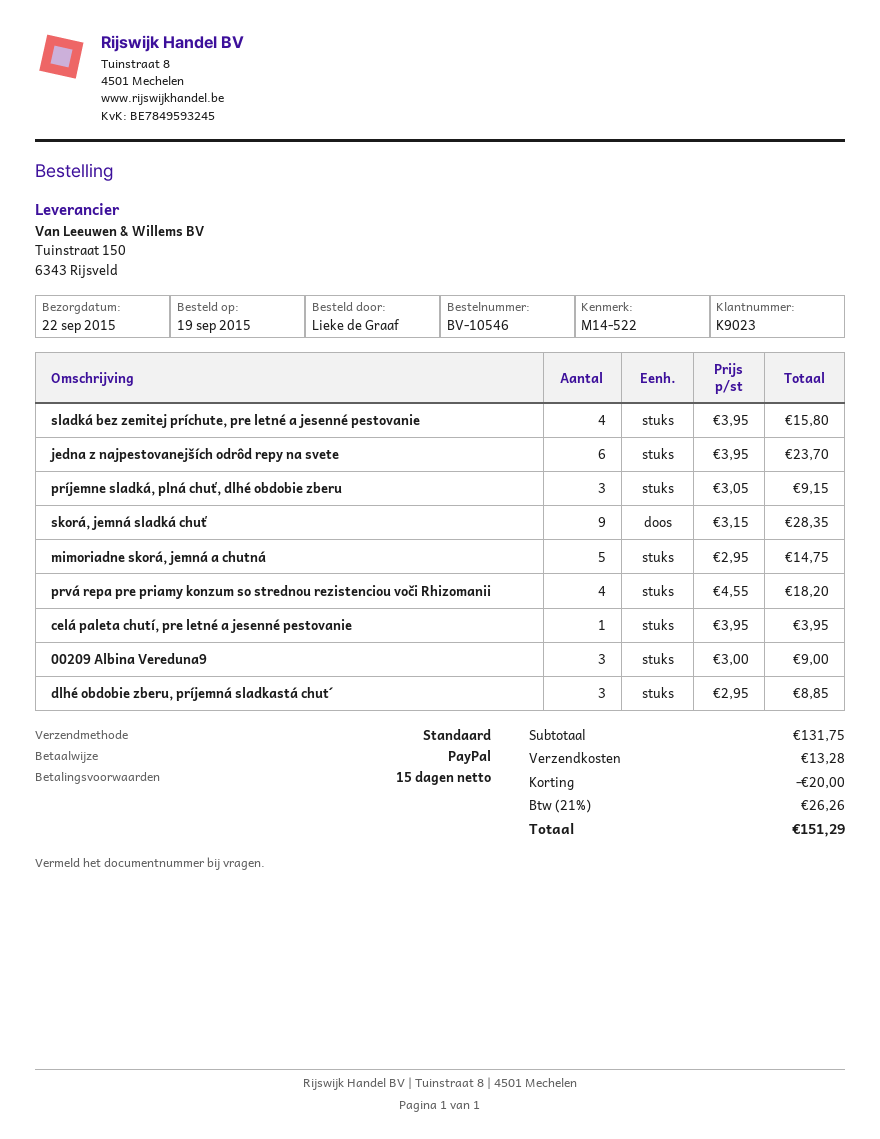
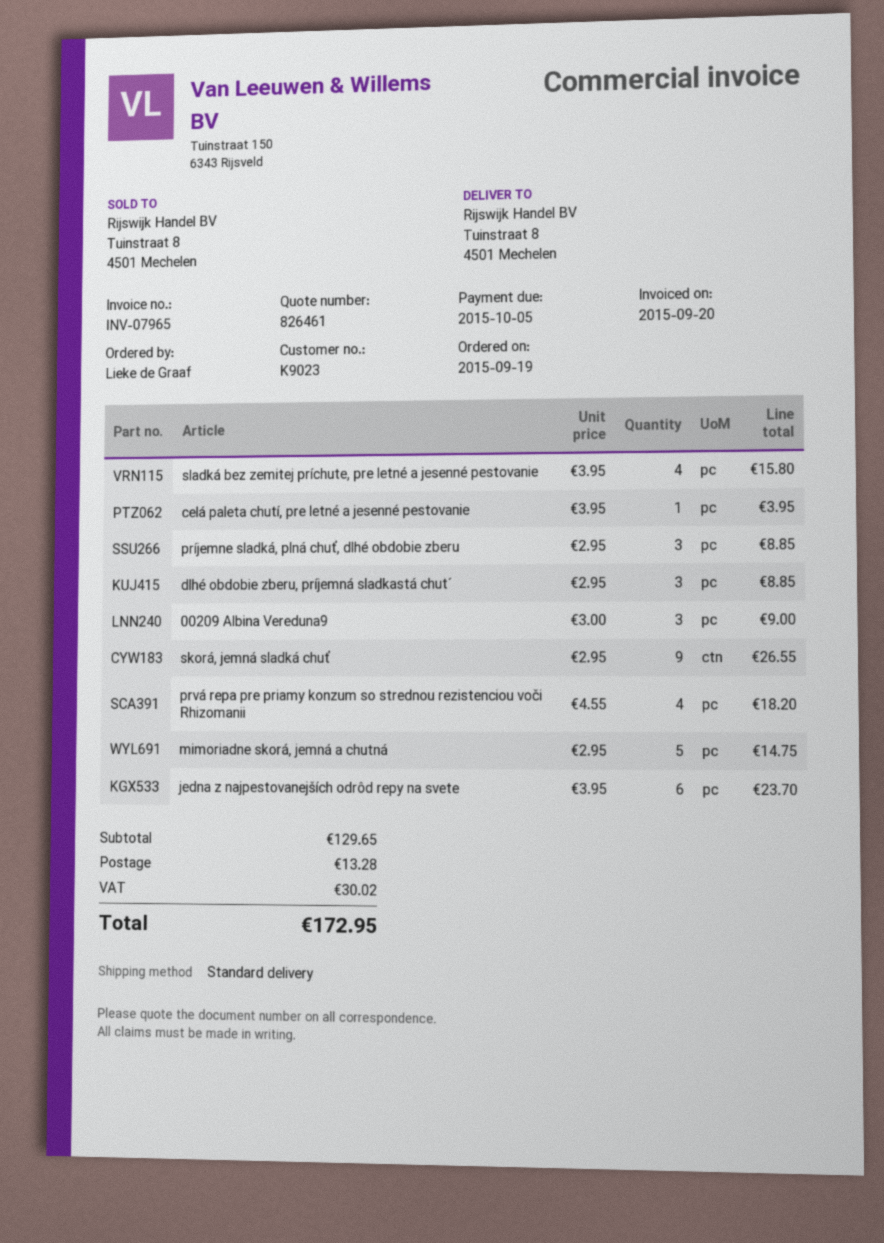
príjemne sladká, plná chuť, dlhé obdobie zberu: 3 x 3.05 = 9.15 -> 3 x 2.95 = 8.85
skorá, jemná sladká chuť: 9 x 3.15 = 28.35 -> 9 x 2.95 = 26.55
subtotal: 131.75 -> 129.65
discount: 20.00 -> none
tax: 26.26 -> 30.02
total: 151.29 -> 172.95

